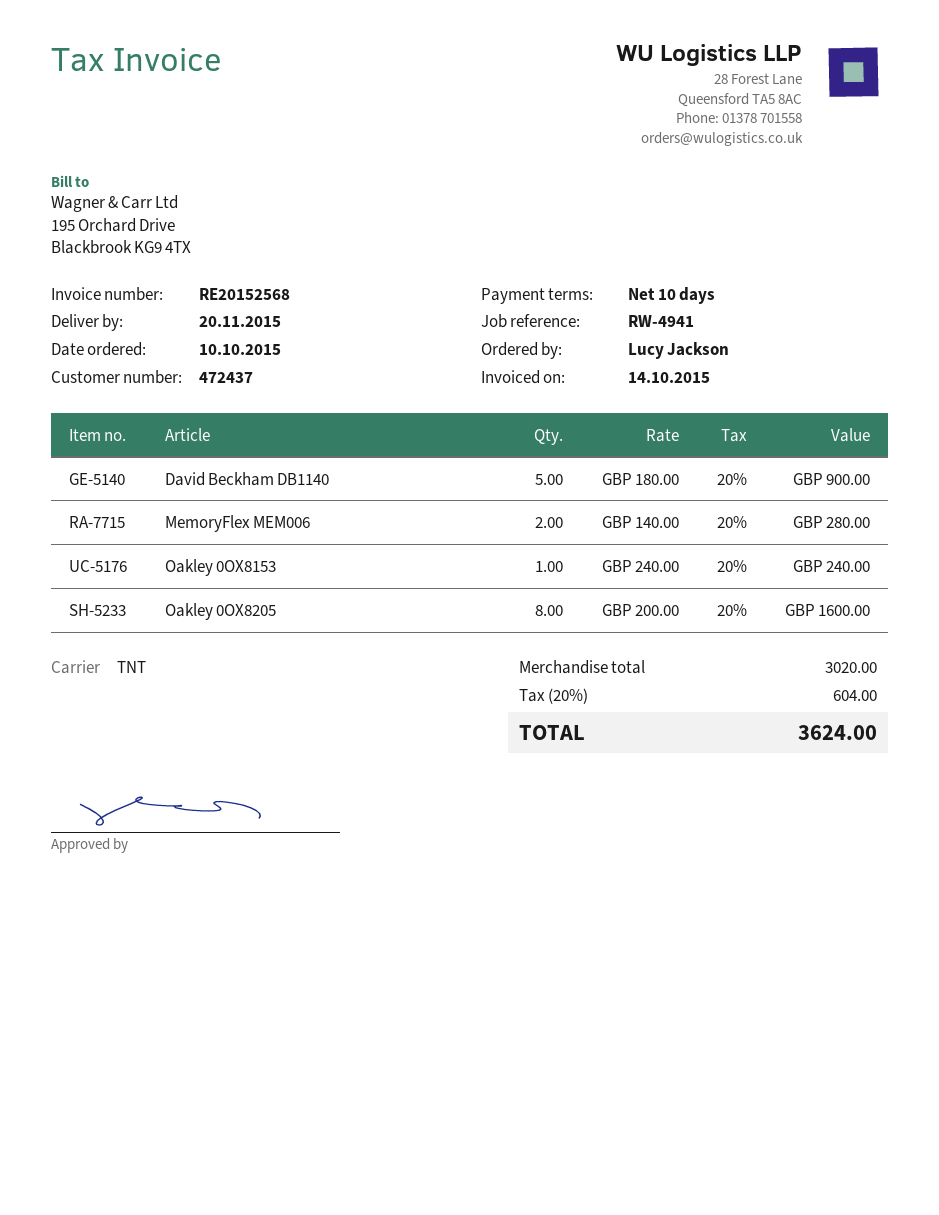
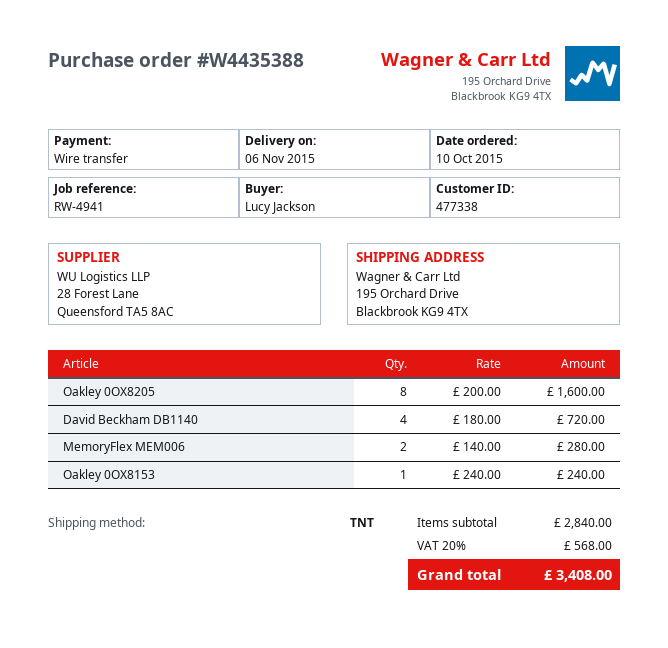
delivery date: 2015-11-20 -> 2015-11-06
customer number: 472437 -> 477338
David Beckham DB1140: 5 x 180.00 = 900.00 -> 4 x 180.00 = 720.00
subtotal: 3020.00 -> 2840.00
tax: 20% = 604.00 -> 20% = 568.00
total: 3624.00 -> 3408.00

